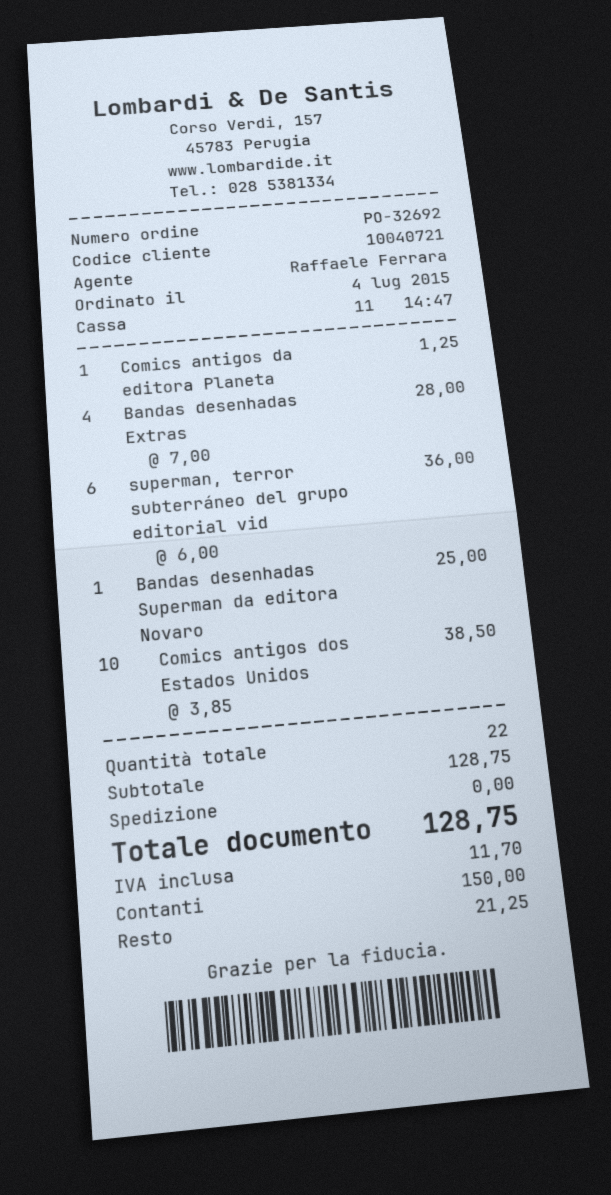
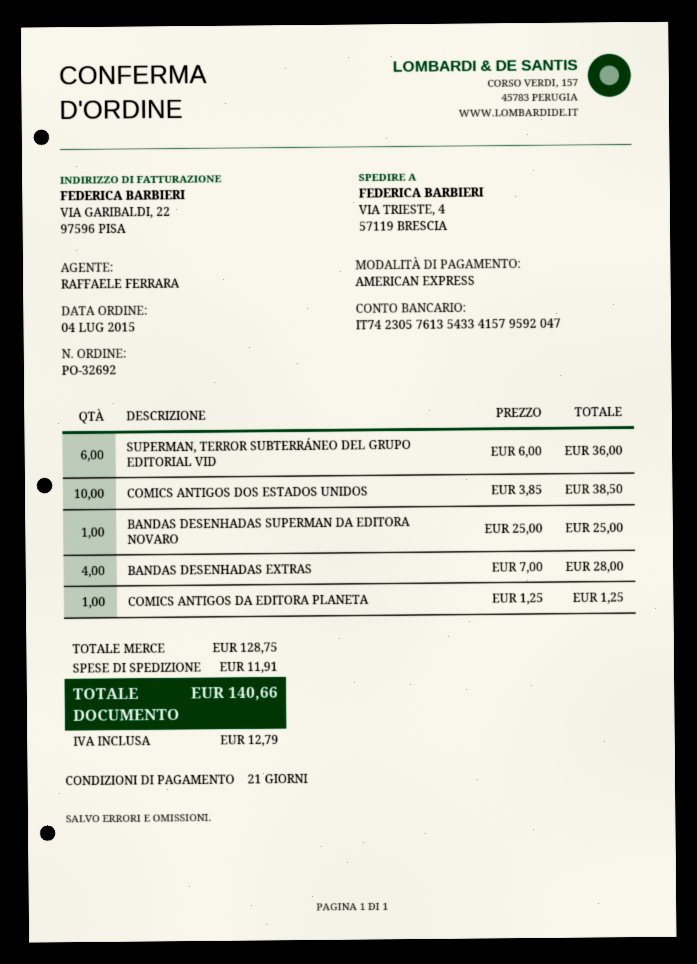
payment method: cash -> American Express
shipping: 0.00 -> 11.91
tax: 11.70 -> 12.79
total: 128.75 -> 140.66

